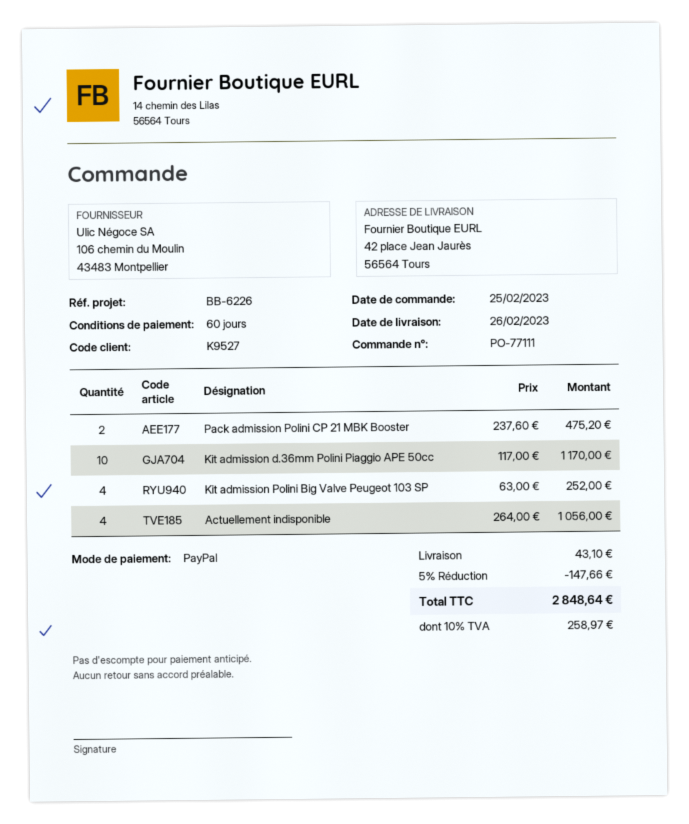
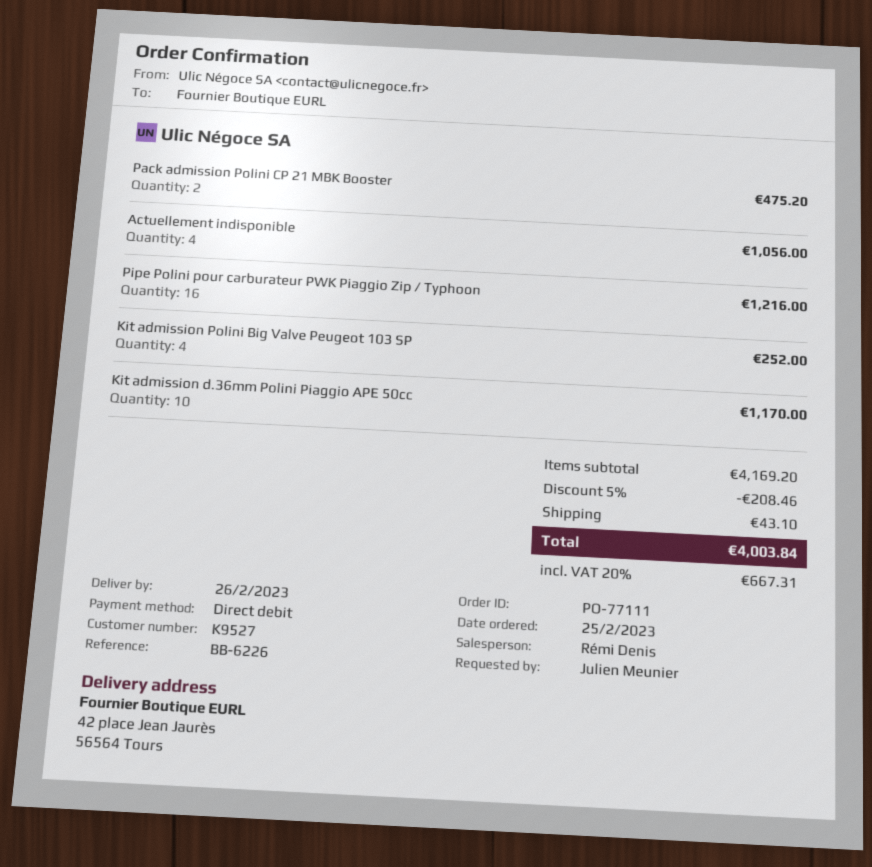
payment method: PayPal -> direct debit
Pipe Polini pour carburateur PWK Piaggio Zip / Typhoon: none -> 16 for 1216.00
discount: 5% = 147.66 -> 5% = 208.46
tax: 10% = 258.97 -> 20% = 667.31
total: 2848.64 -> 4003.84

